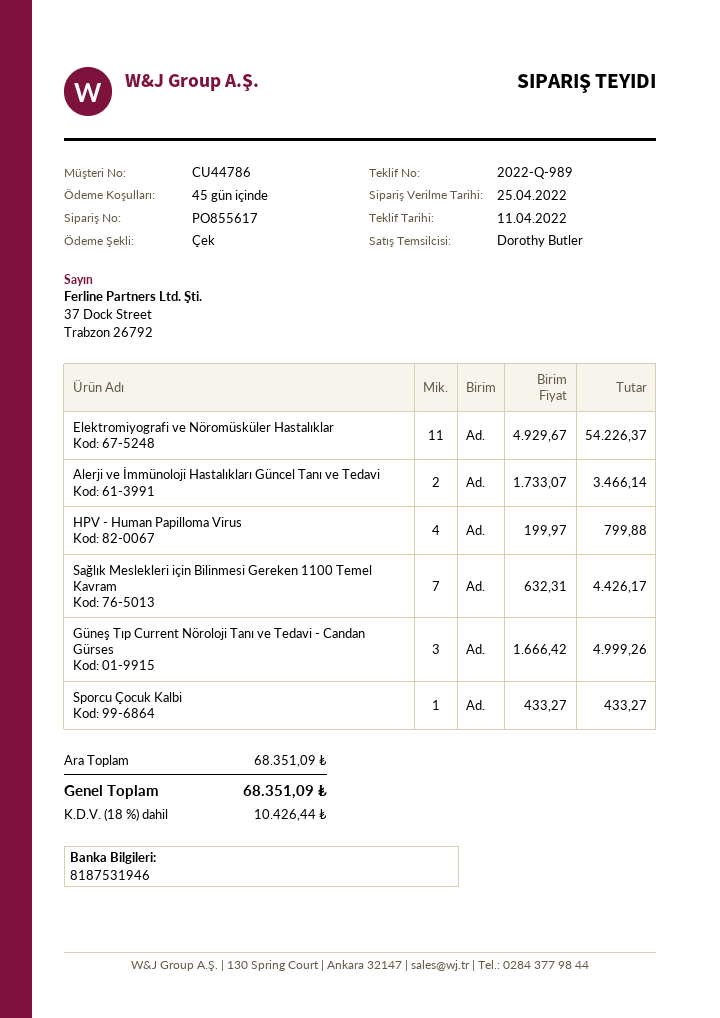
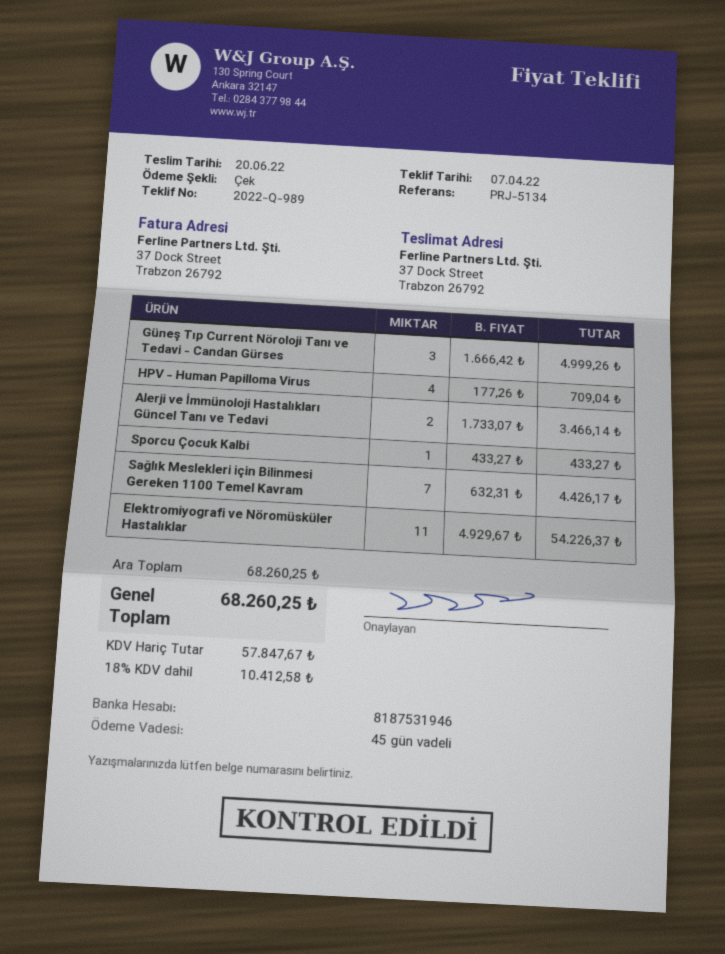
quote date: 2022-04-11 -> 2022-04-07
HPV - Human Papilloma Virus: 4 x 199.97 = 799.88 -> 4 x 177.26 = 709.04
subtotal: 68351.09 -> 68260.25
tax: 18% = 10426.44 -> 18% = 10412.58
total: 68351.09 -> 68260.25

